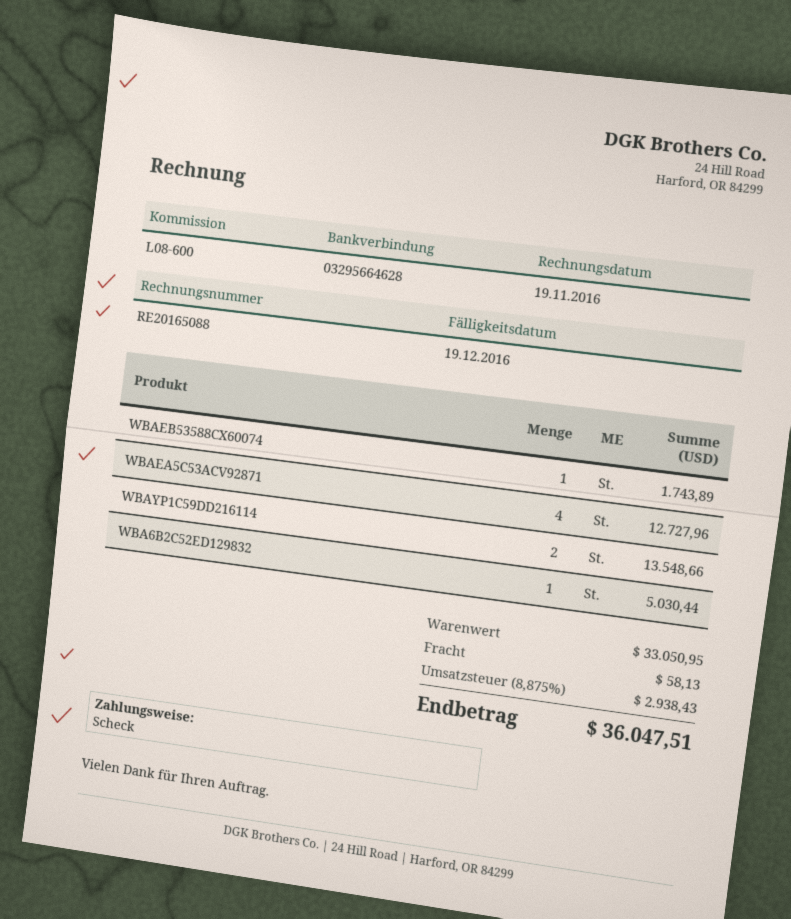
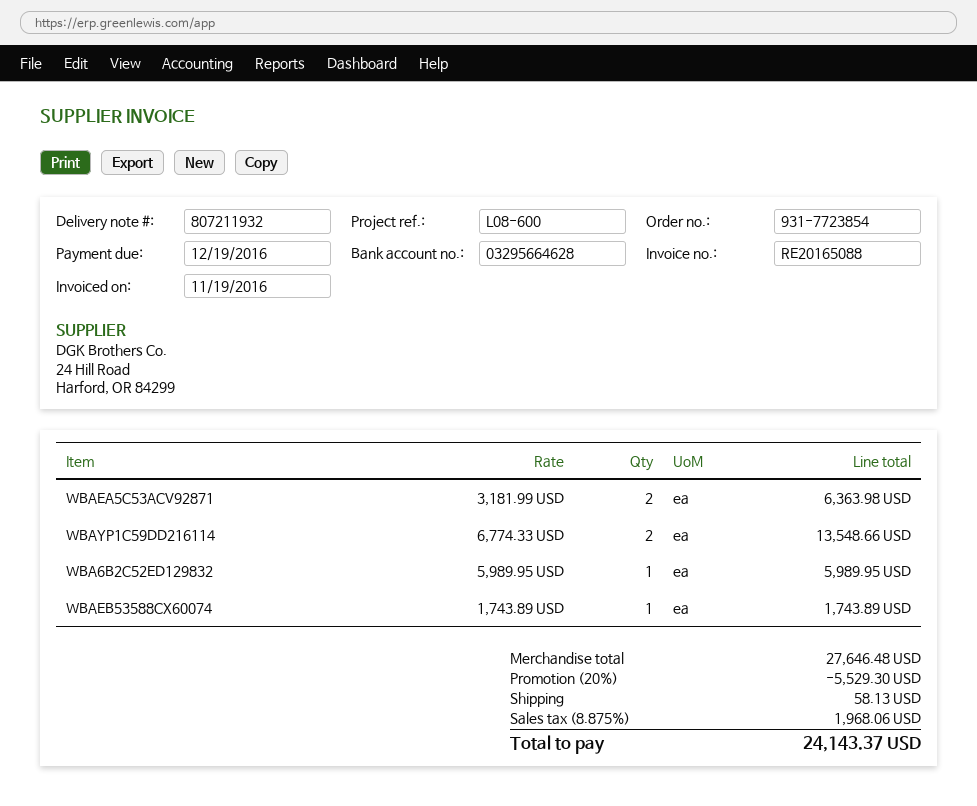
WBAEA5C53ACV92871: 4 for 12727.96 -> 2 for 6363.98
WBA6B2C52ED129832: 1 for 5030.44 -> 1 for 5989.95
subtotal: 33050.95 -> 27646.48
discount: none -> 20% = 5529.30
tax: 8.875% = 2938.43 -> 8.875% = 1968.06
total: 36047.51 -> 24143.37

